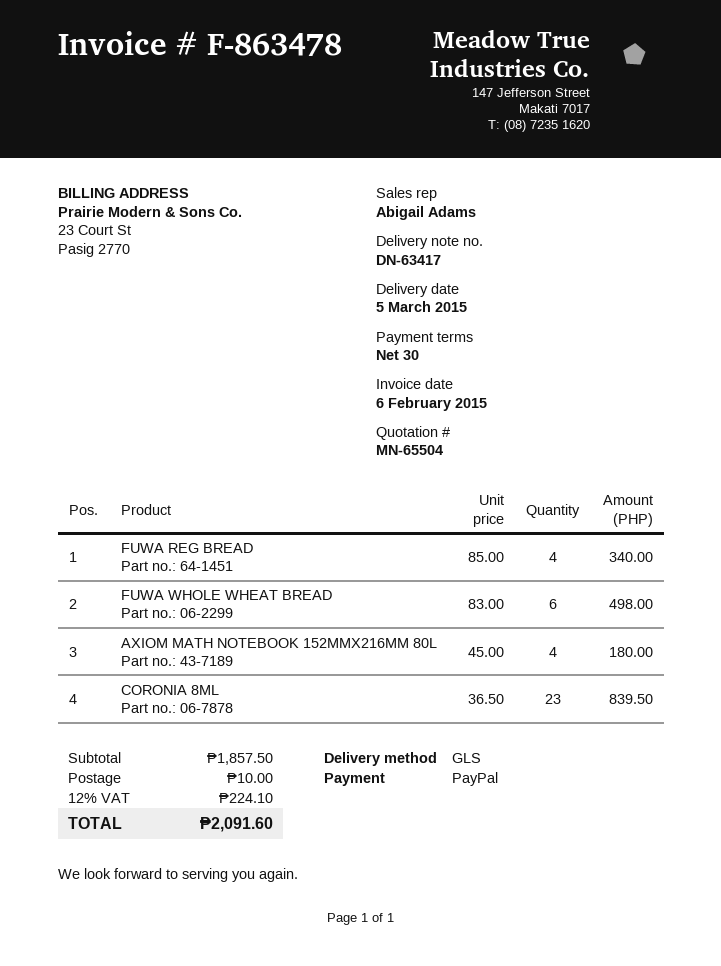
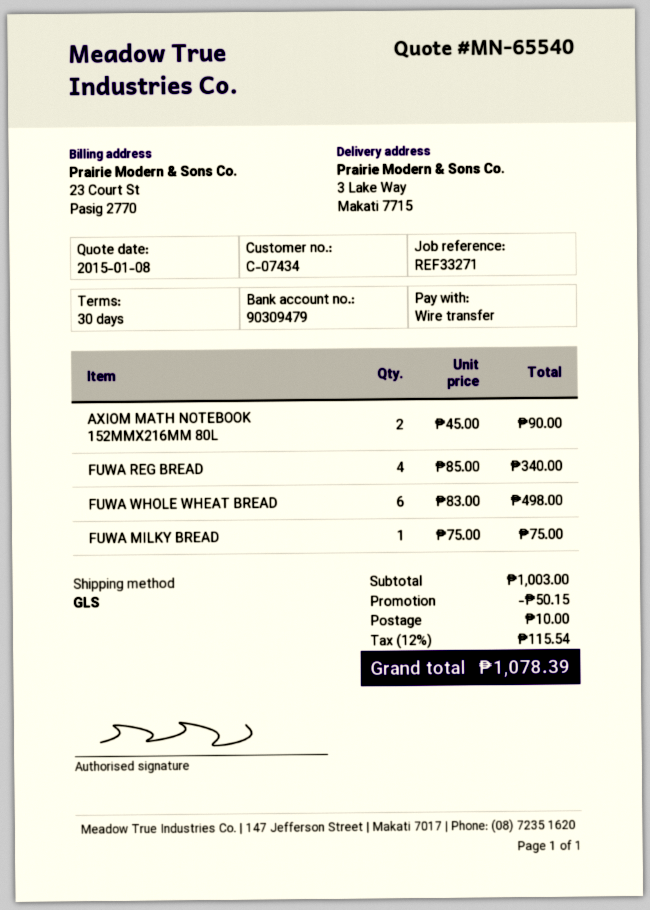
quote number: MN-65504 -> MN-65540
payment method: PayPal -> bank transfer
AXIOM MATH NOTEBOOK 152MMX216MM 80L: 4 x 45.00 = 180.00 -> 2 x 45.00 = 90.00
CORONIA 8ML: 23 x 36.50 = 839.50 -> none
FUWA MILKY BREAD: none -> 1 x 75.00 = 75.00
subtotal: 1857.50 -> 1003.00
discount: none -> 50.15
tax: 12% = 224.10 -> 12% = 115.54
total: 2091.60 -> 1078.39

